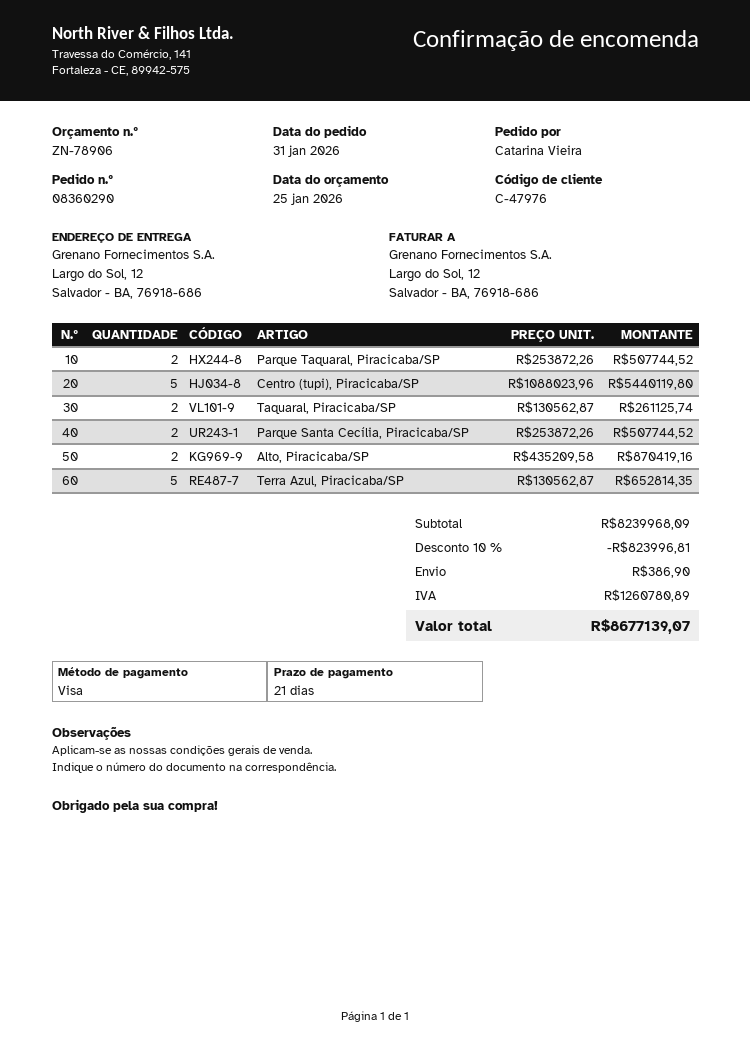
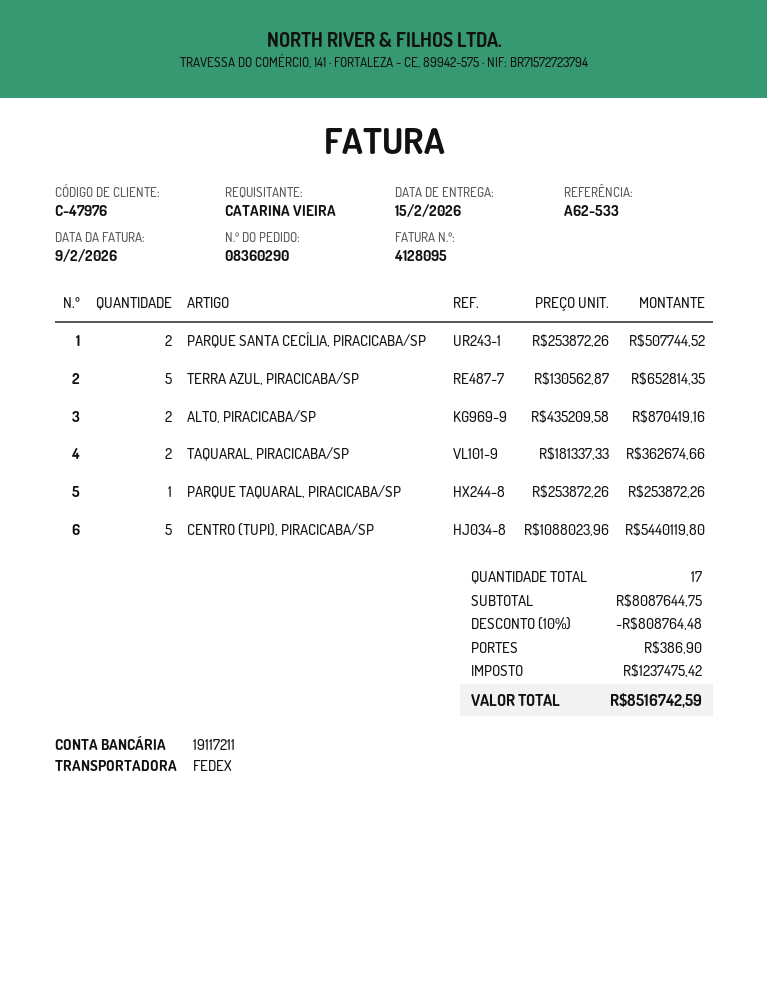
Parque Taquaral, Piracicaba/SP: 2 x 253872.26 = 507744.52 -> 1 x 253872.26 = 253872.26
Taquaral, Piracicaba/SP: 2 x 130562.87 = 261125.74 -> 2 x 181337.33 = 362674.66
subtotal: 8239968.09 -> 8087644.75
discount: 10% = 823996.81 -> 10% = 808764.48
tax: 1260780.89 -> 1237475.42
total: 8677139.07 -> 8516742.59

